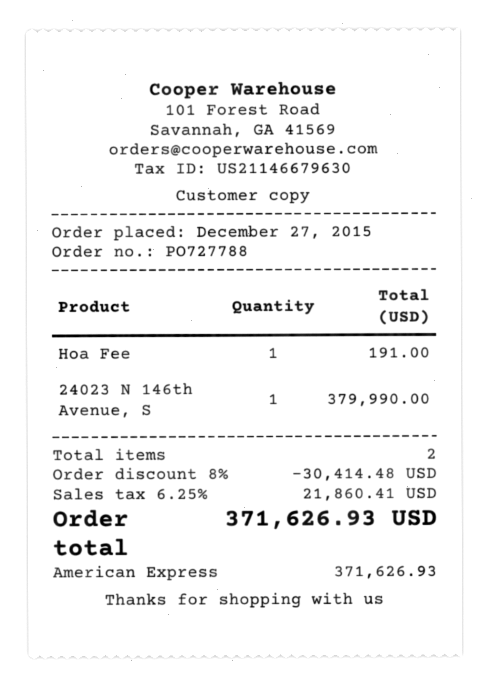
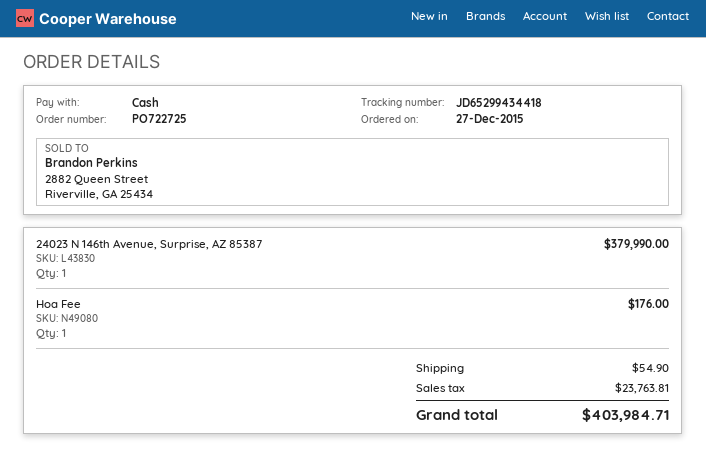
order number: PO727788 -> PO722725
payment method: American Express -> cash
Hoa Fee: 1 for 191.00 -> 1 for 176.00
discount: 8% = 30414.48 -> none
shipping: none -> 54.90
tax: 21860.41 -> 23763.81
total: 371626.93 -> 403984.71

